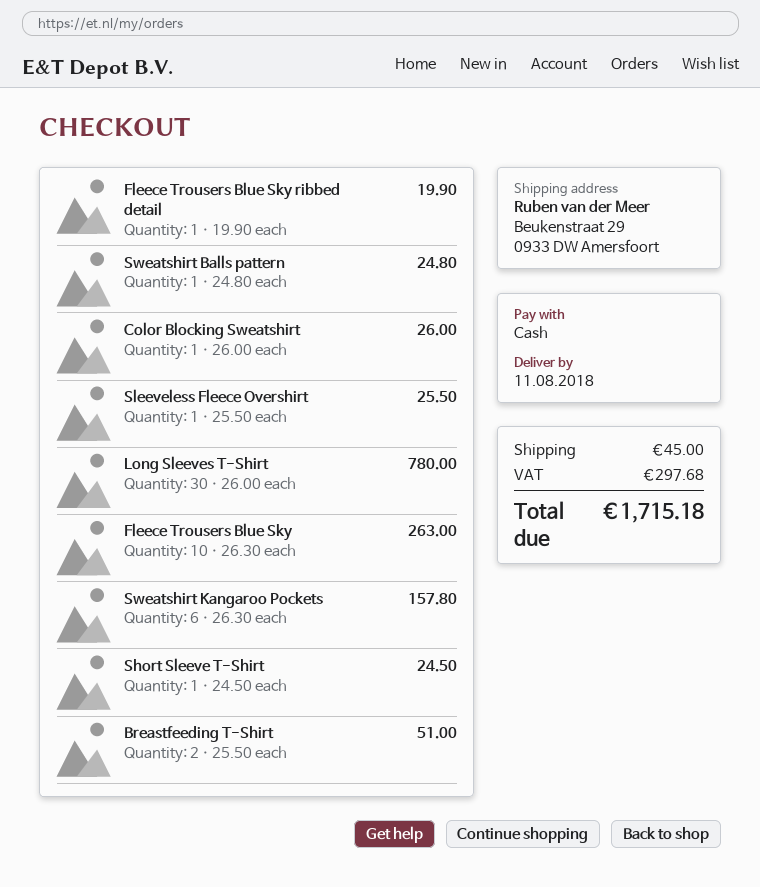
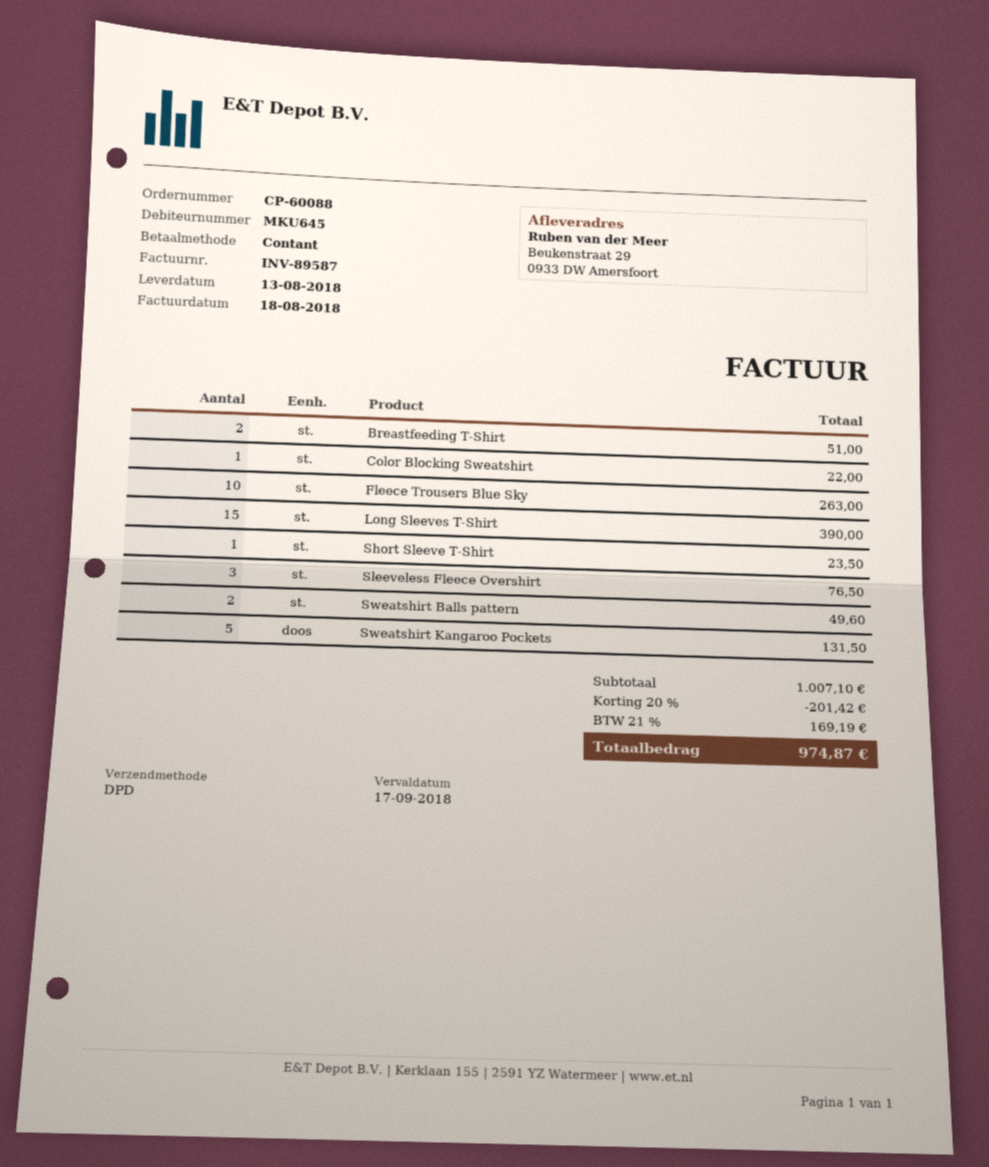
delivery date: 2018-08-11 -> 2018-08-13
Fleece Trousers Blue Sky ribbed detail: 1 for 19.90 -> none
Sweatshirt Balls pattern: 1 for 24.80 -> 2 for 49.60
Color Blocking Sweatshirt: 1 for 26.00 -> 1 for 22.00
Sleeveless Fleece Overshirt: 1 for 25.50 -> 3 for 76.50
Long Sleeves T-Shirt: 30 for 780.00 -> 15 for 390.00
Sweatshirt Kangaroo Pockets: 6 for 157.80 -> 5 for 131.50
Short Sleeve T-Shirt: 1 for 24.50 -> 1 for 23.50
discount: none -> 20% = 201.42
shipping: 45.00 -> none
tax: 297.68 -> 169.19
total: 1715.18 -> 974.87

